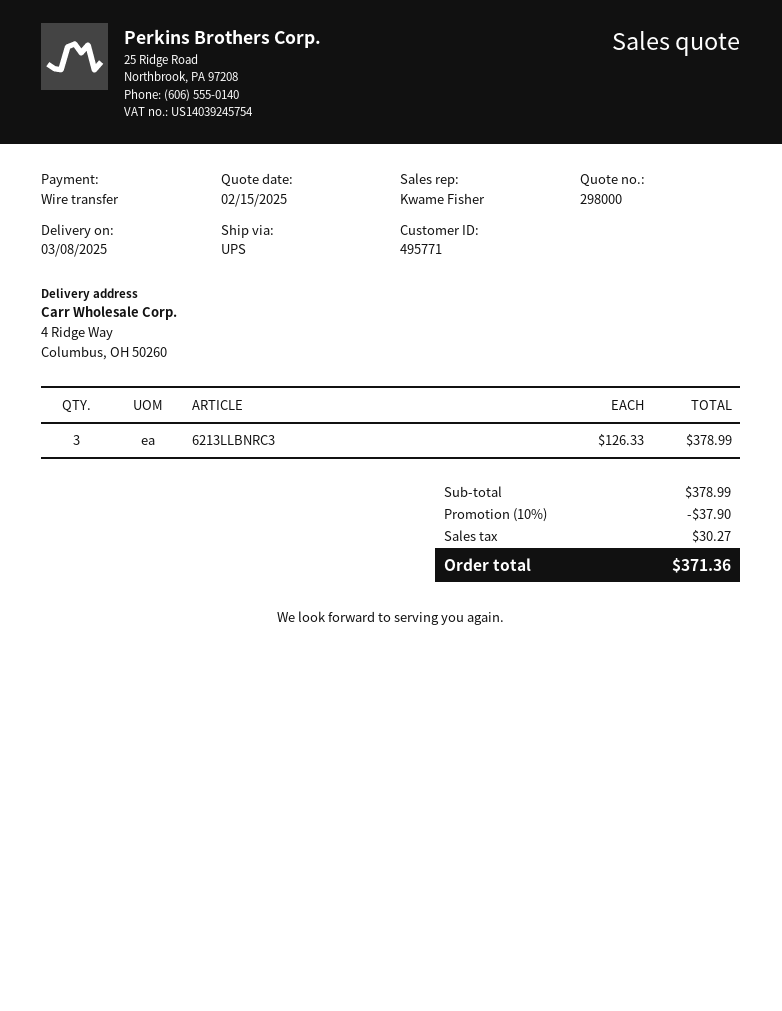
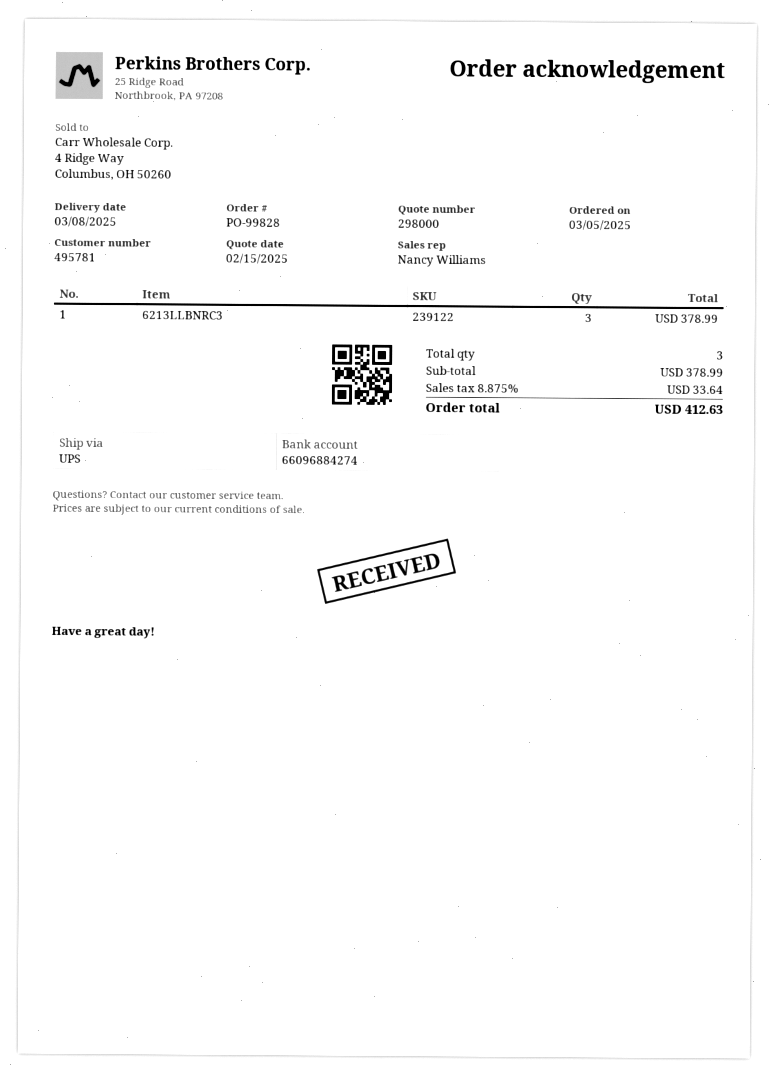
customer number: 495771 -> 495781
sales rep: Kwame Fisher -> Nancy Williams
discount: 10% = 37.90 -> none
tax: 30.27 -> 33.64
total: 371.36 -> 412.63

